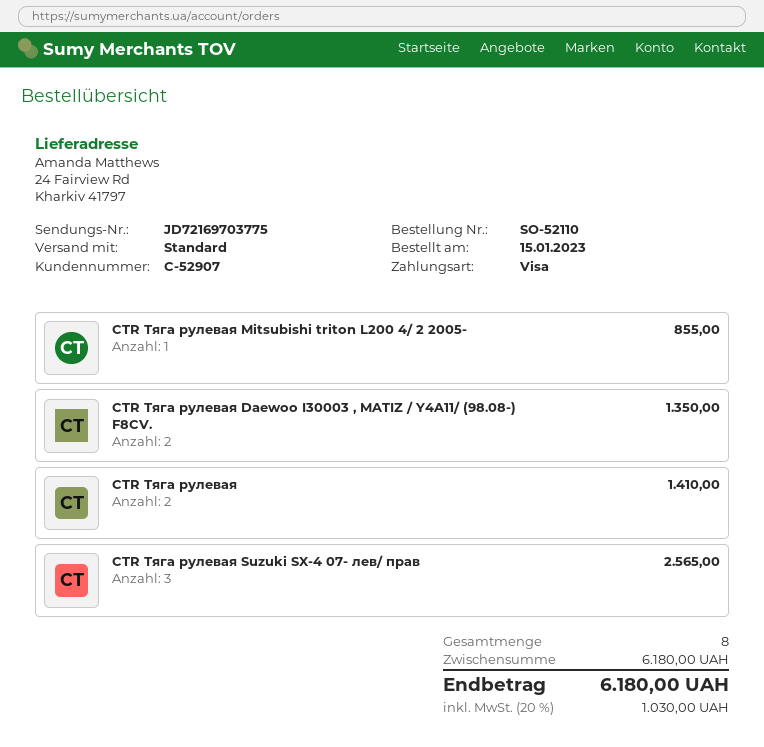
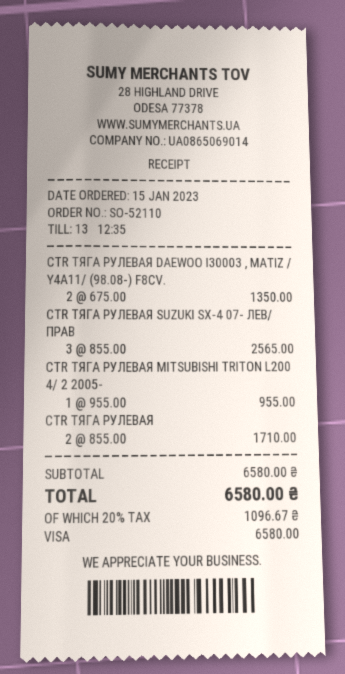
CTR Тяга рулевая Mitsubishi triton L200 4/ 2 2005-: 1 for 855.00 -> 1 for 955.00
CTR Тяга рулевая: 2 for 1410.00 -> 2 for 1710.00
subtotal: 6180.00 -> 6580.00
tax: 20% = 1030.00 -> 20% = 1096.67
total: 6180.00 -> 6580.00

